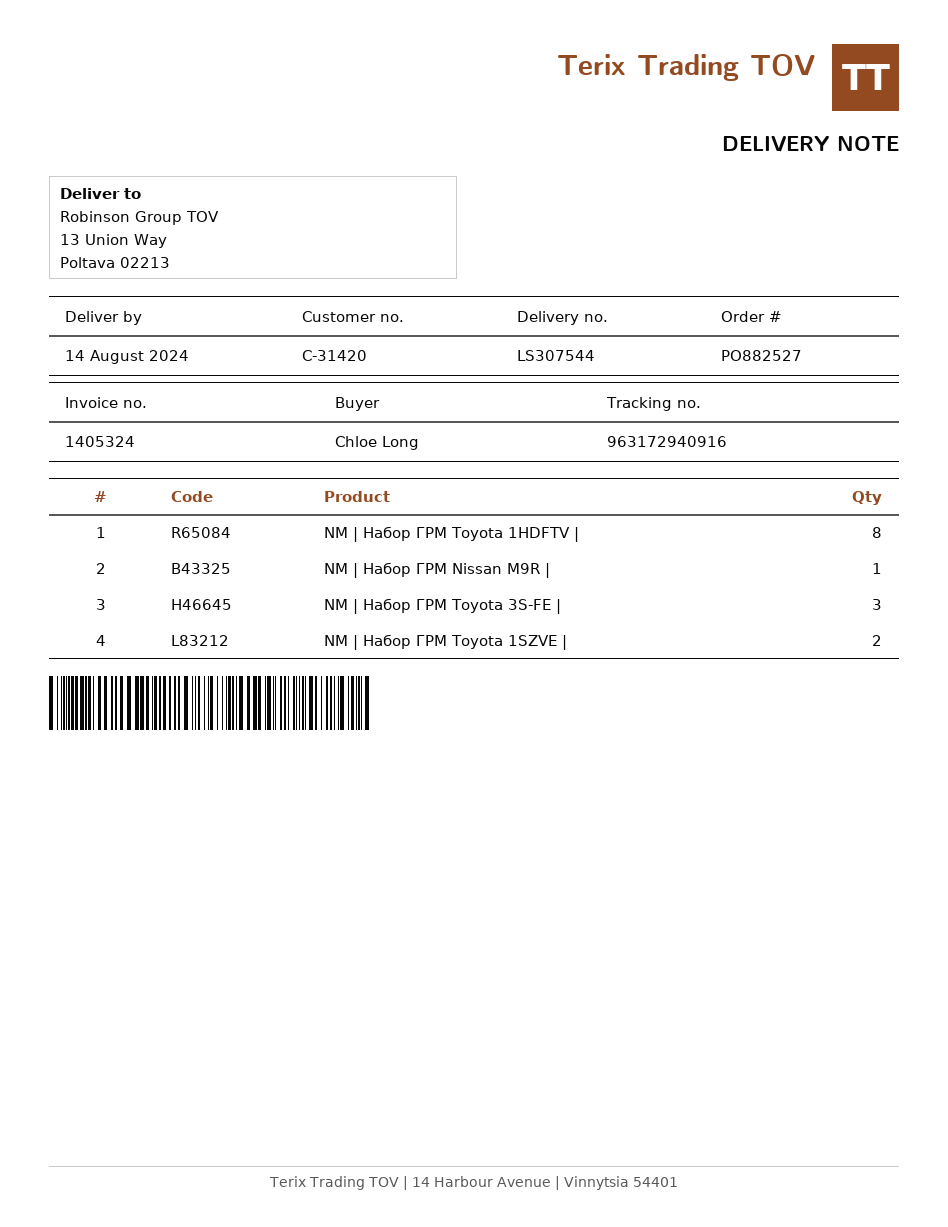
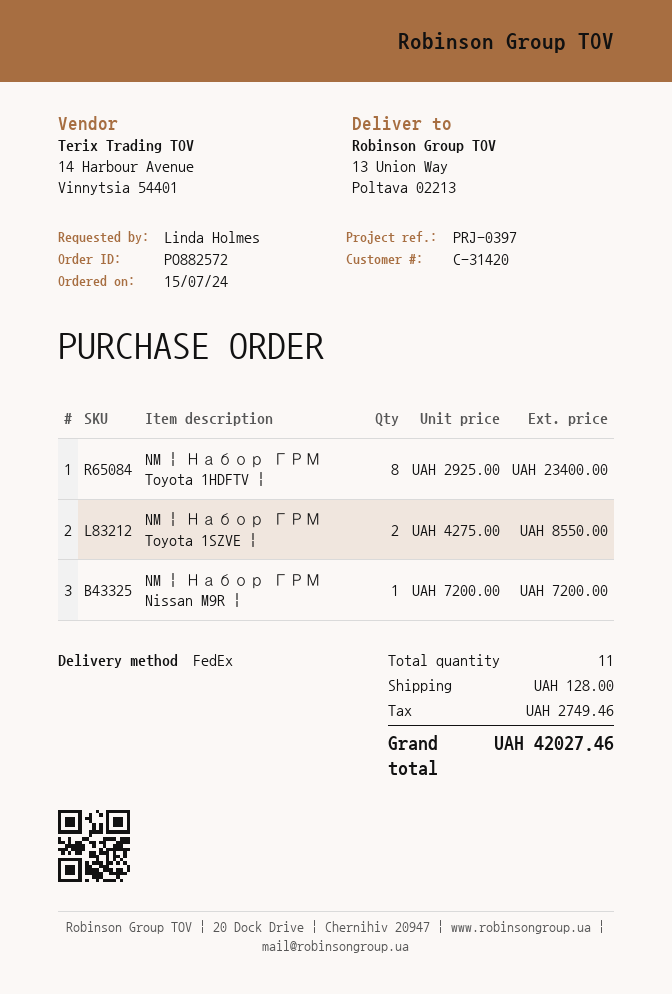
order number: PO882527 -> PO882572
ordered by: Chloe Long -> Linda Holmes
NM | Набор ГРМ Toyota 3S-FE |: 3 -> none

